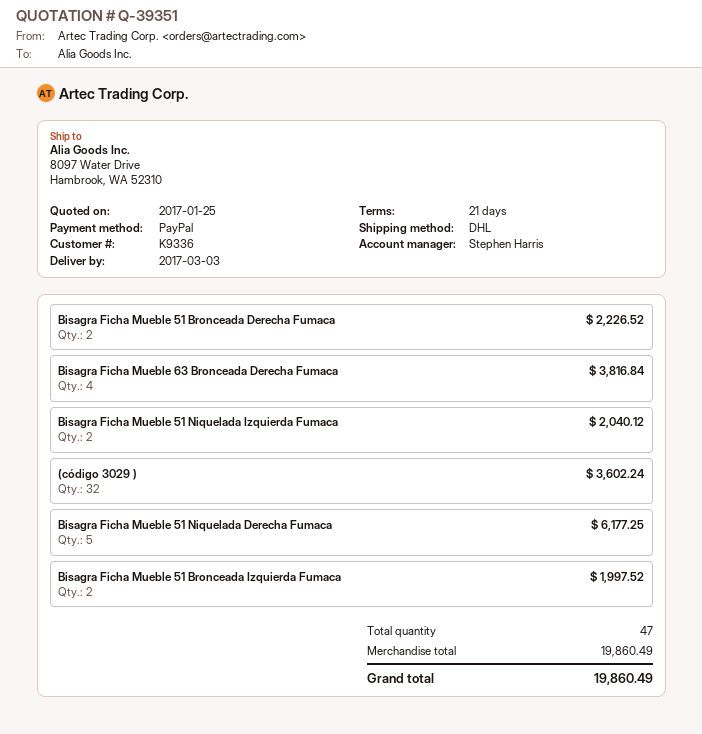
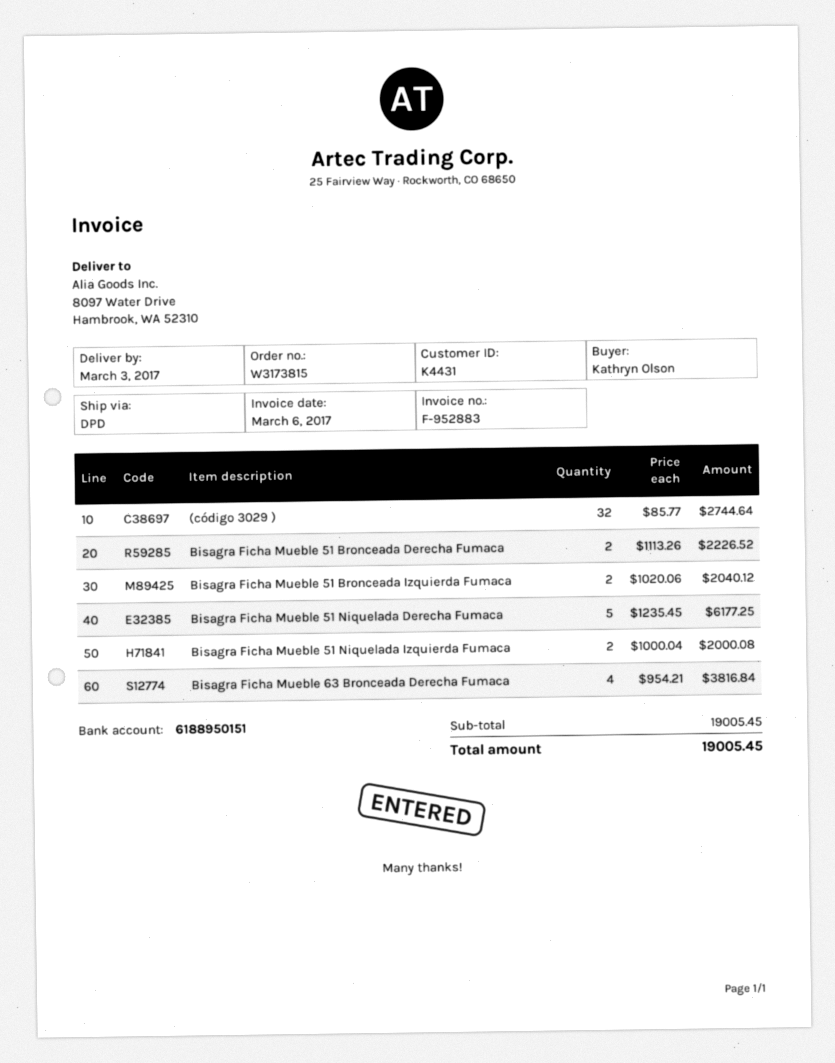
customer number: K9336 -> K4431
shipping method: DHL -> DPD
Bisagra Ficha Mueble 51 Niquelada Izquierda Fumaca: 2 for 2040.12 -> 2 for 2000.08
(código 3029 ): 32 for 3602.24 -> 32 for 2744.64
Bisagra Ficha Mueble 51 Bronceada Izquierda Fumaca: 2 for 1997.52 -> 2 for 2040.12
subtotal: 19860.49 -> 19005.45
total: 19860.49 -> 19005.45

